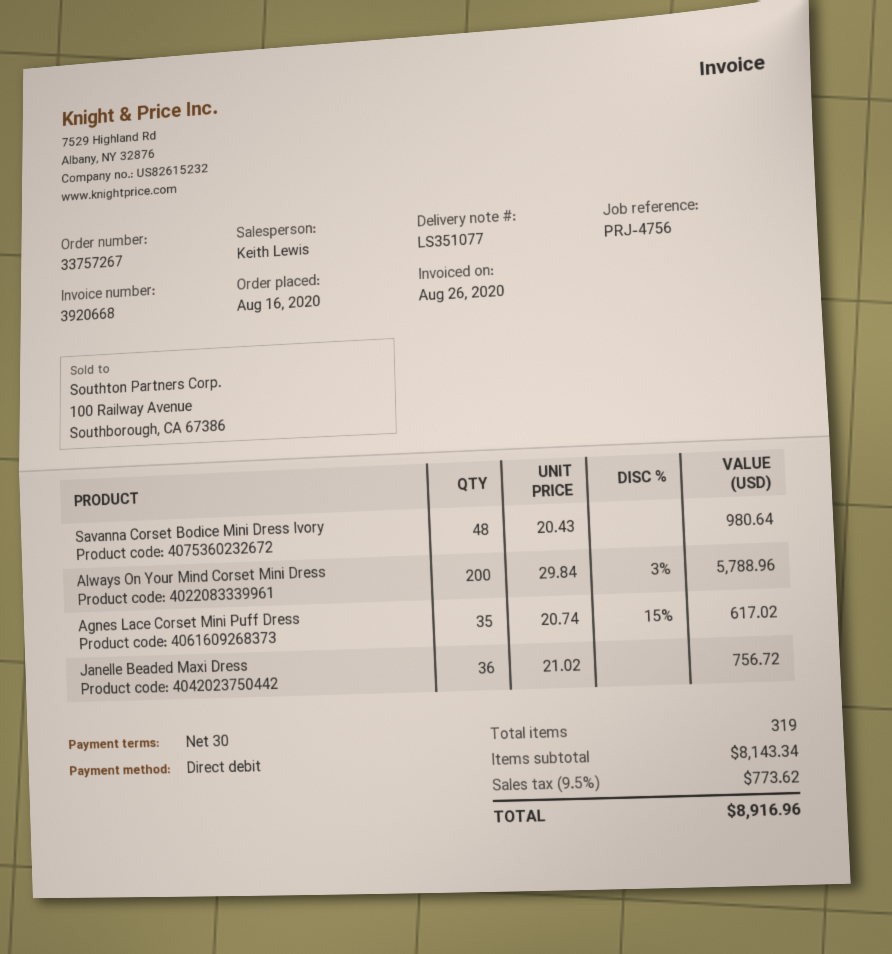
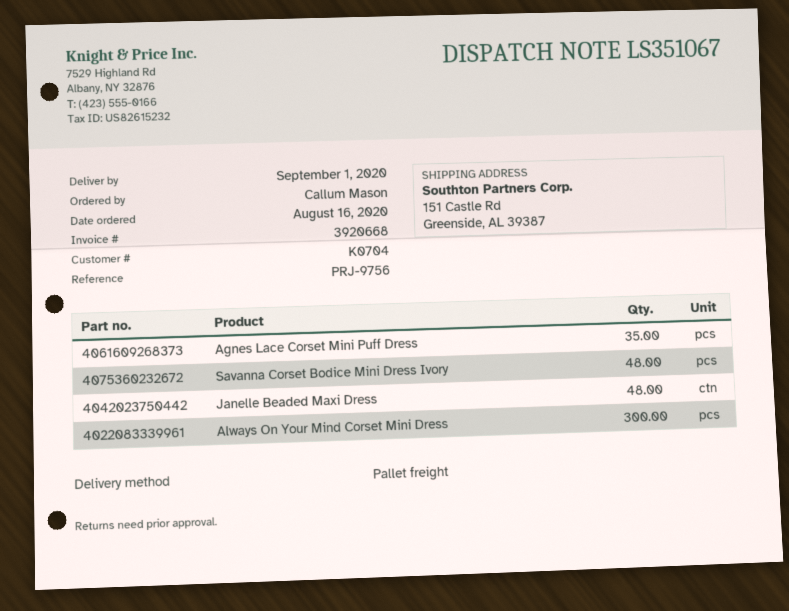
delivery note number: LS351077 -> LS351067
reference: PRJ-4756 -> PRJ-9756
Always On Your Mind Corset Mini Dress: 200 -> 300
Janelle Beaded Maxi Dress: 36 -> 48

